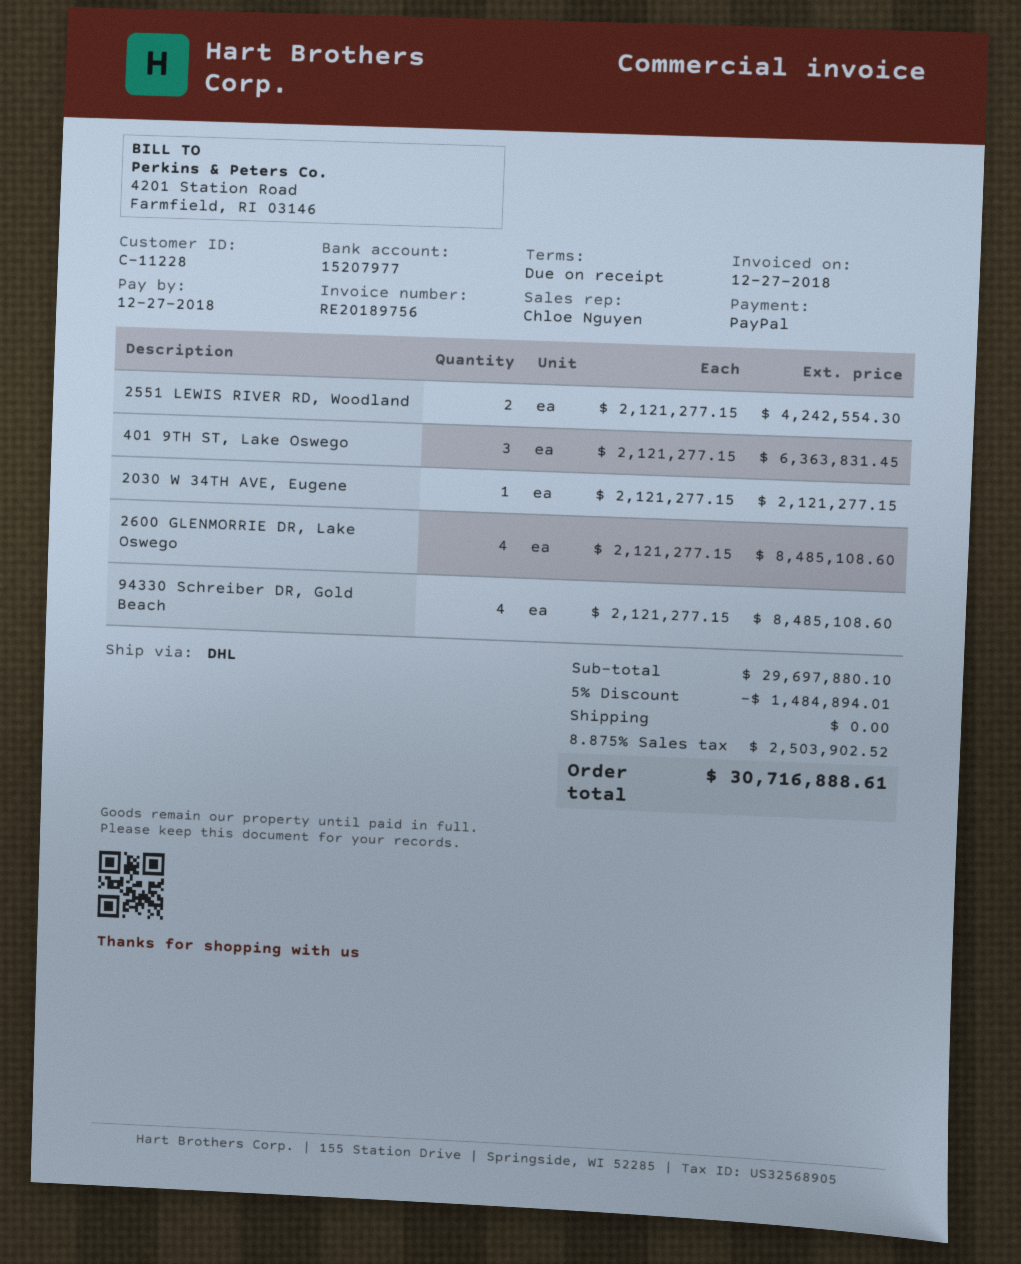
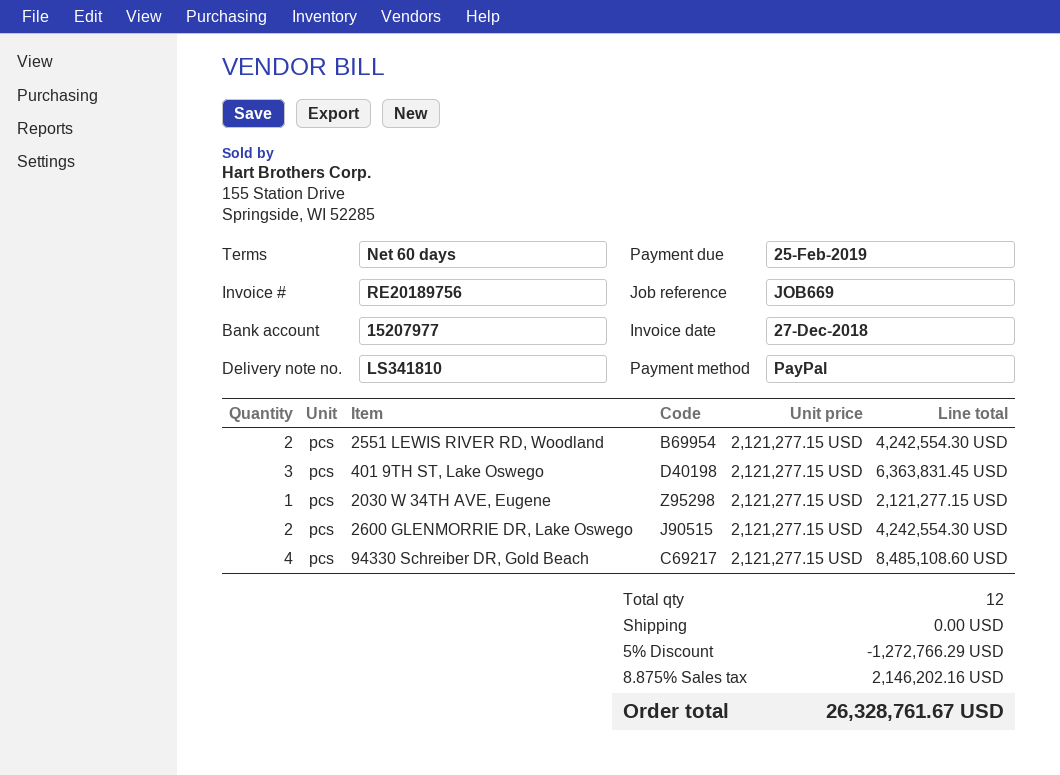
payment terms: on receipt -> 60 days
due date: 2018-12-27 -> 2019-02-25
2600 GLENMORRIE DR, Lake Oswego: 4 x 2121277.15 = 8485108.60 -> 2 x 2121277.15 = 4242554.30
discount: 5% = 1484894.01 -> 5% = 1272766.29
tax: 8.875% = 2503902.52 -> 8.875% = 2146202.16
total: 30716888.61 -> 26328761.67

